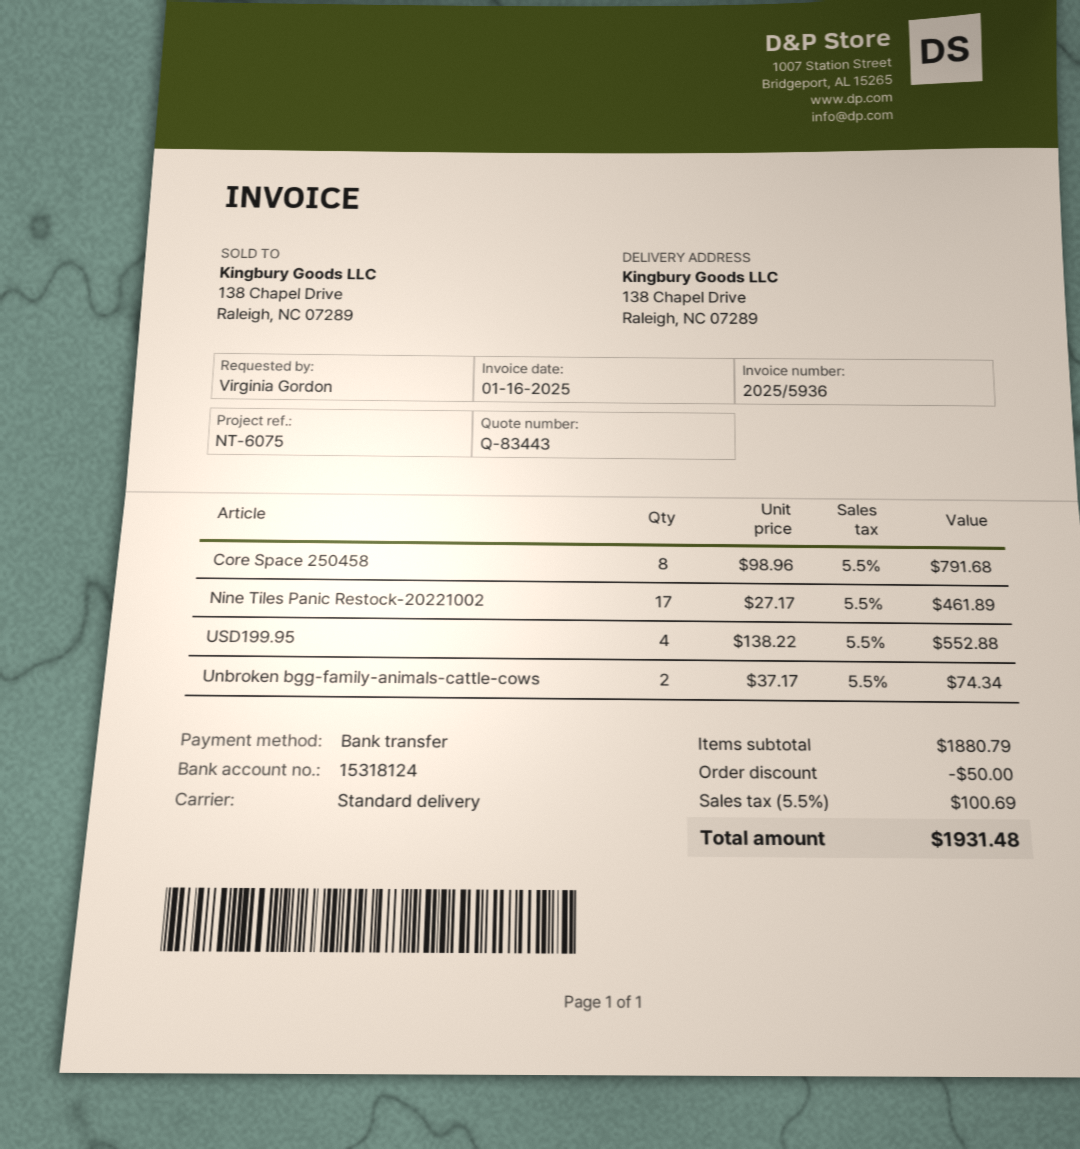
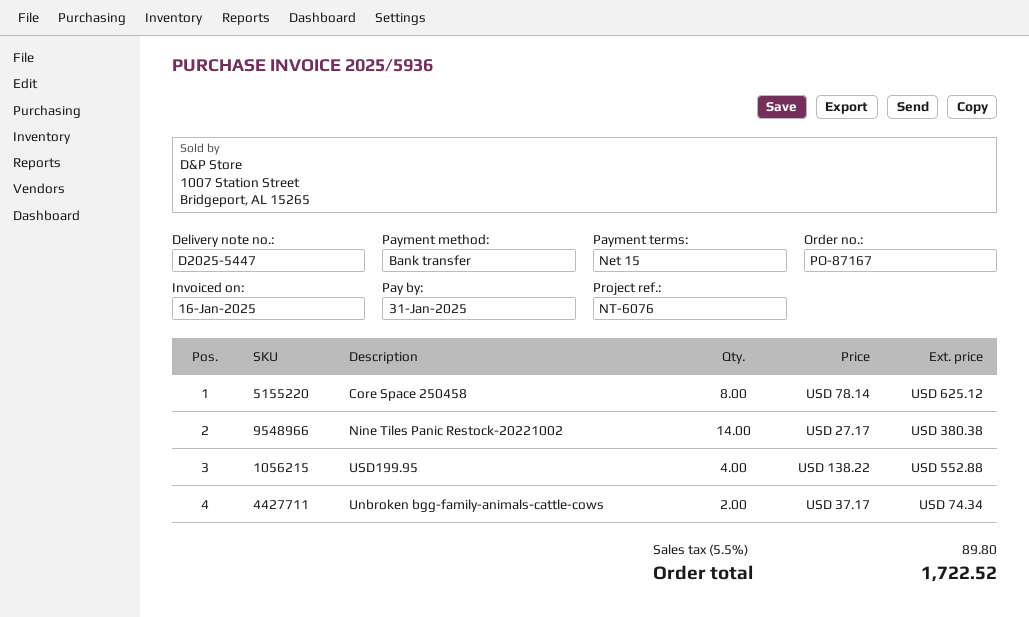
reference: NT-6075 -> NT-6076
Core Space 250458: 8 x 98.96 = 791.68 -> 8 x 78.14 = 625.12
Nine Tiles Panic Restock-20221002: 17 x 27.17 = 461.89 -> 14 x 27.17 = 380.38
discount: 50.00 -> none
tax: 5.5% = 100.69 -> 5.5% = 89.80
total: 1931.48 -> 1722.52

